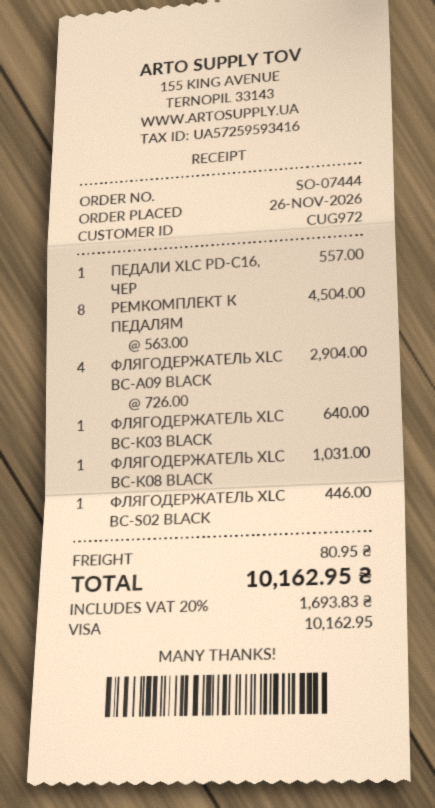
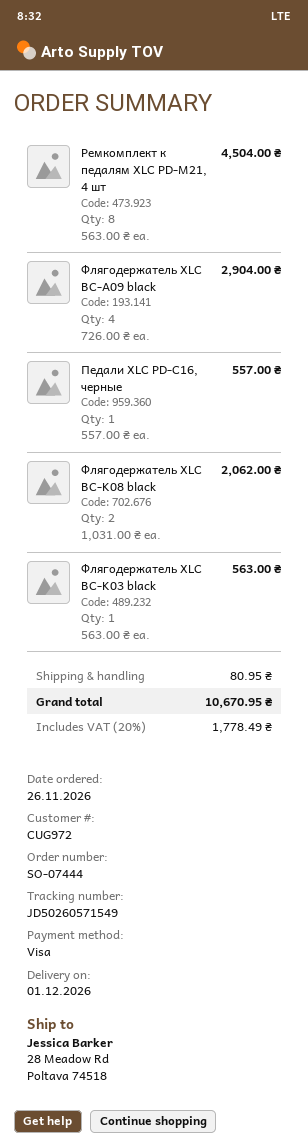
ФЛЯГОДЕРЖАТЕЛЬ XLC BC-K03 BLACK: 1 x 640.00 = 640.00 -> 1 x 563.00 = 563.00
ФЛЯГОДЕРЖАТЕЛЬ XLC BC-K08 BLACK: 1 x 1031.00 = 1031.00 -> 2 x 1031.00 = 2062.00
ФЛЯГОДЕРЖАТЕЛЬ XLC BC-S02 BLACK: 1 x 446.00 = 446.00 -> none
tax: 20% = 1693.83 -> 20% = 1778.49
total: 10162.95 -> 10670.95

